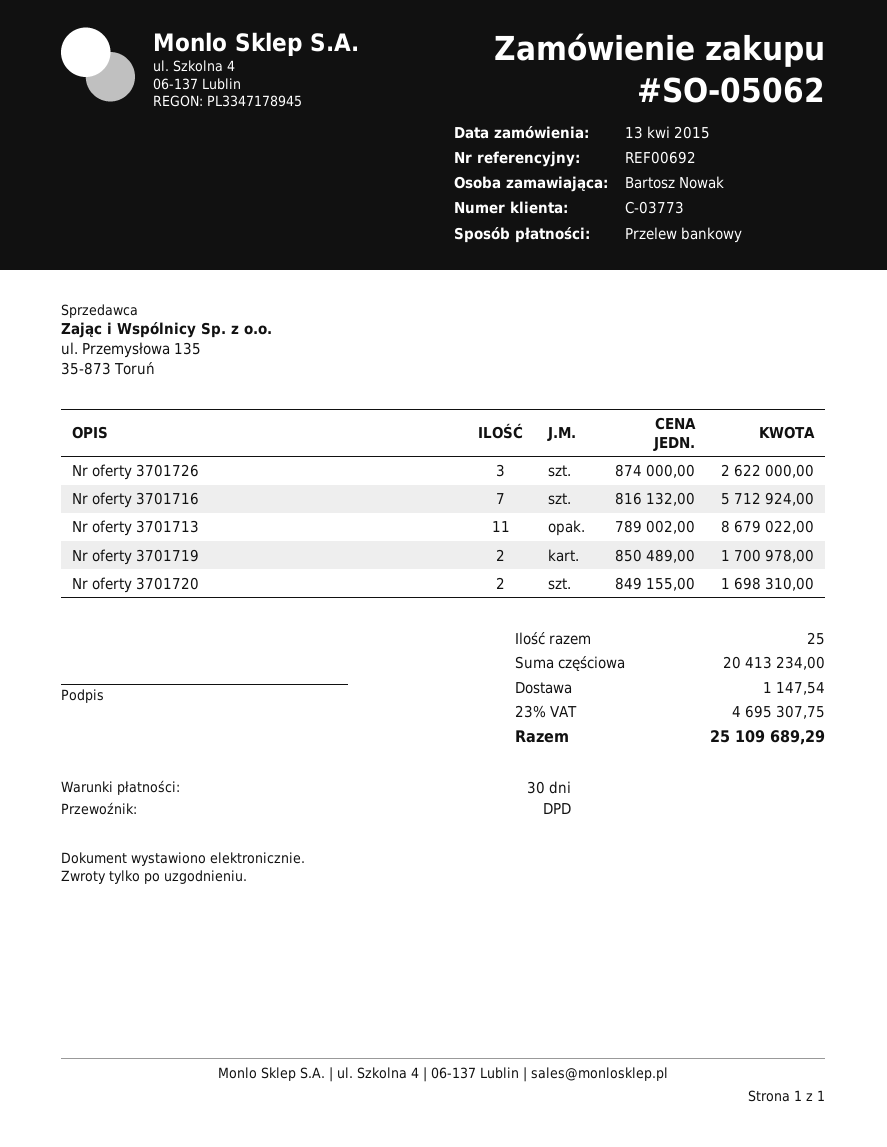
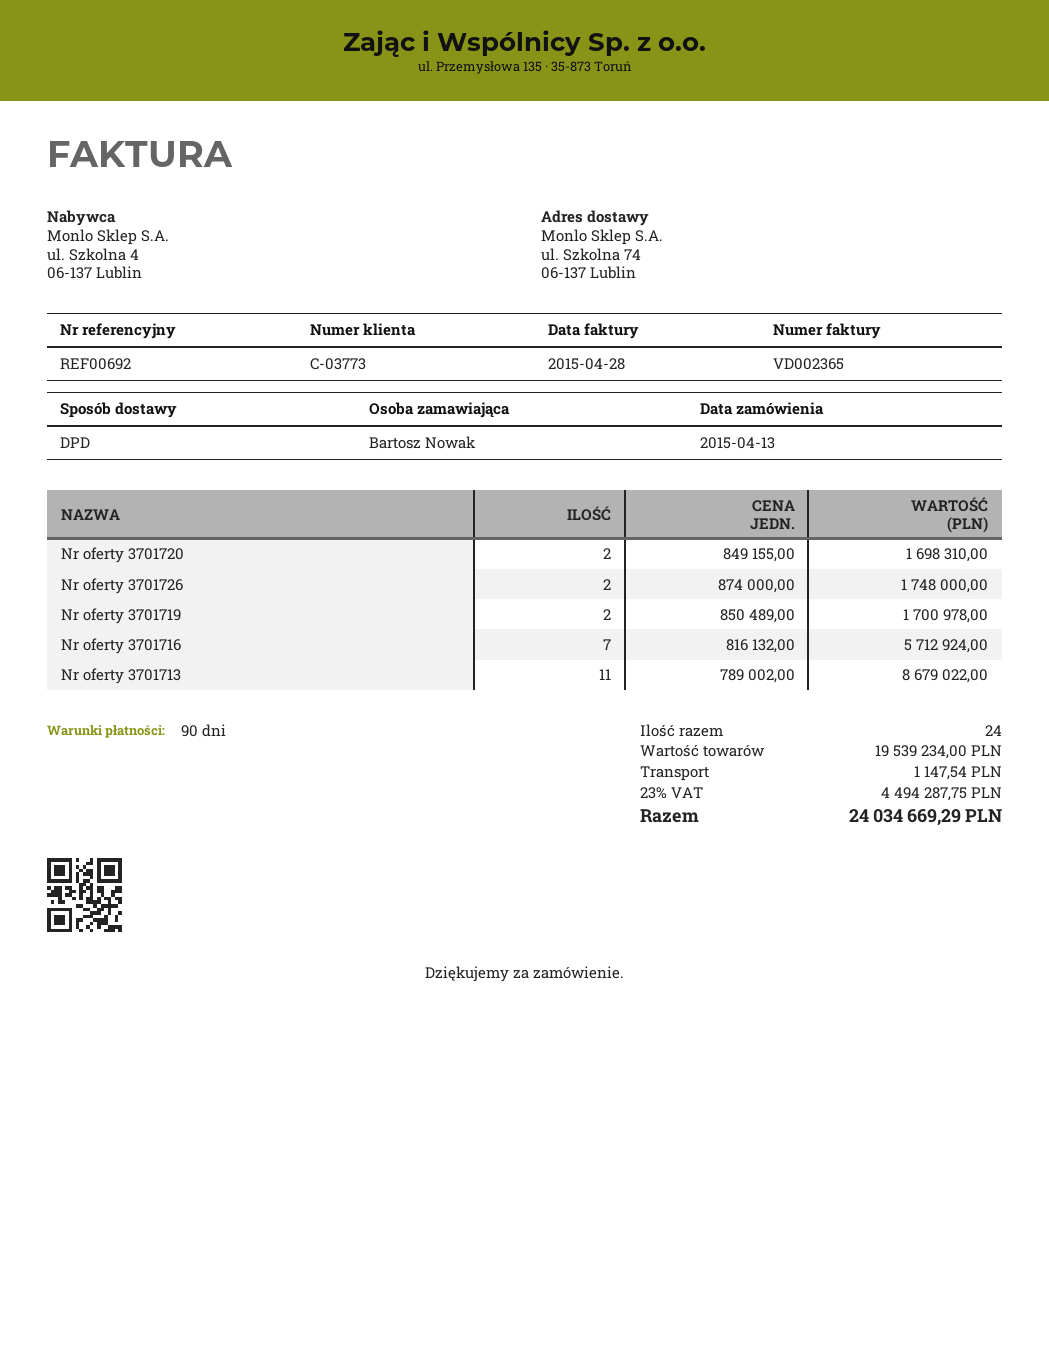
payment terms: 30 days -> 90 days
Nr oferty 3701726: 3 x 874000.00 = 2622000.00 -> 2 x 874000.00 = 1748000.00
total quantity: 25 -> 24
subtotal: 20413234.00 -> 19539234.00
tax: 23% = 4695307.75 -> 23% = 4494287.75
total: 25109689.29 -> 24034669.29

